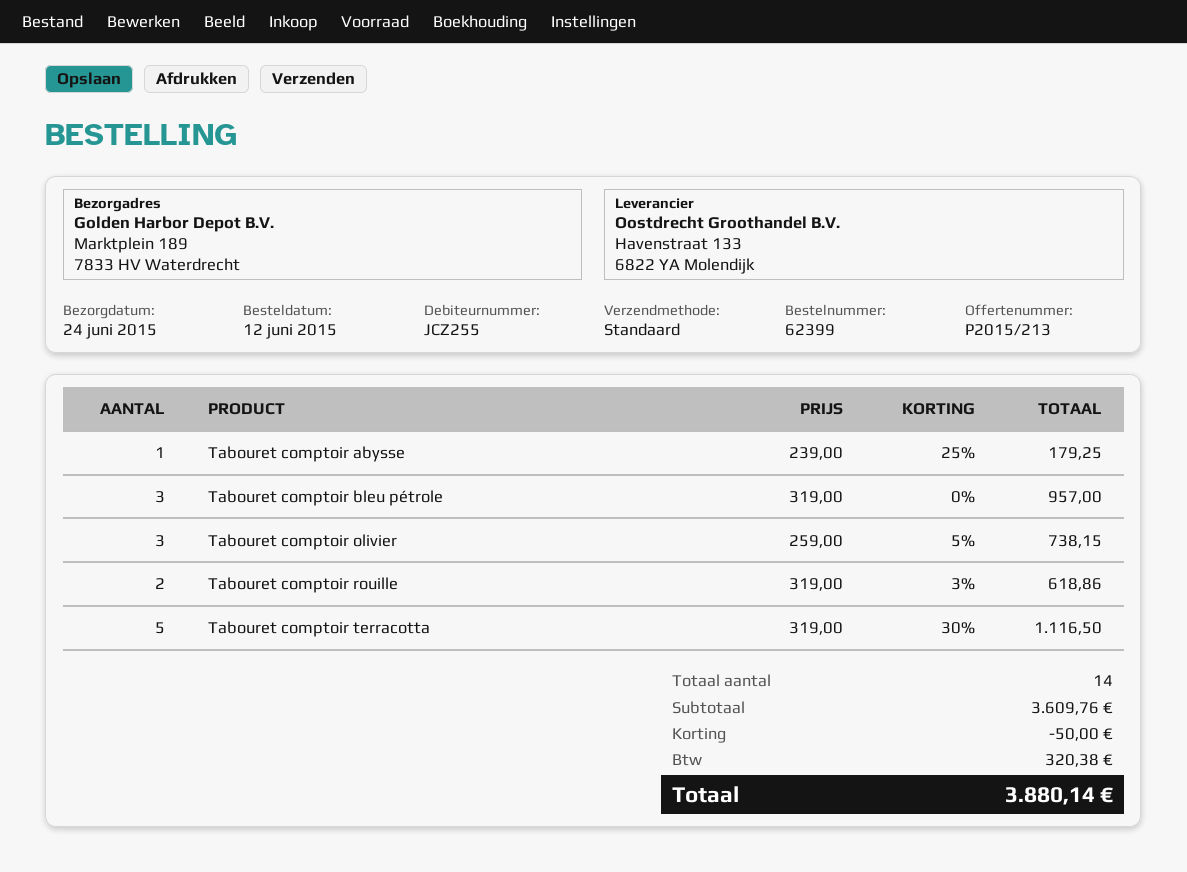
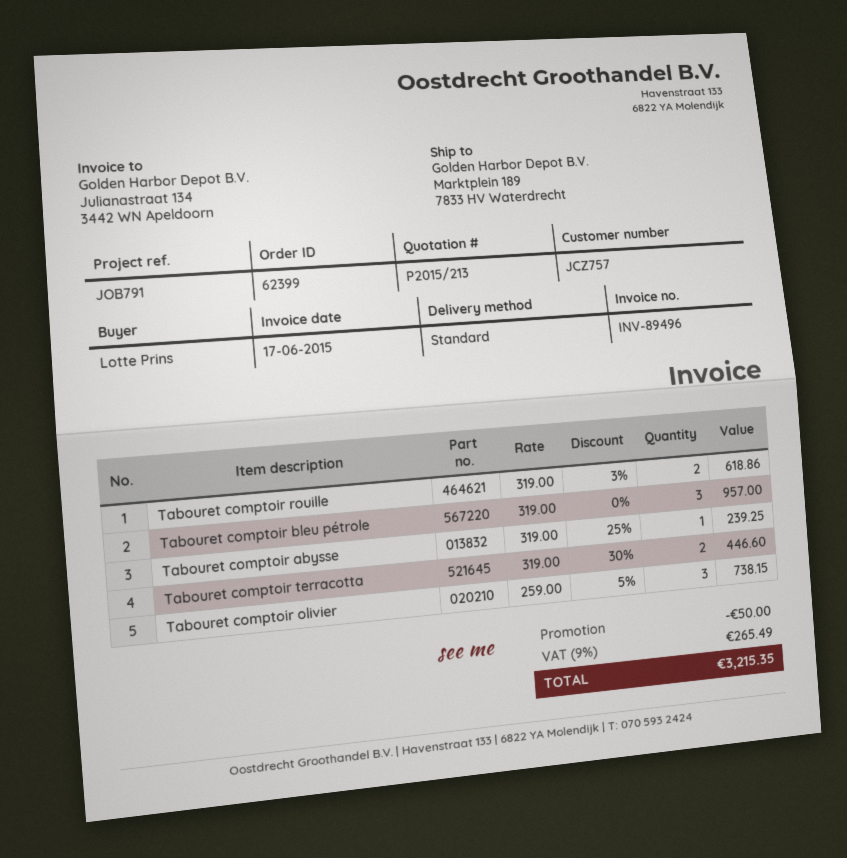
customer number: JCZ255 -> JCZ757
Tabouret comptoir abysse: 1 x 239.00 - 25% = 179.25 -> 1 x 319.00 - 25% = 239.25
Tabouret comptoir terracotta: 5 x 319.00 - 30% = 1116.50 -> 2 x 319.00 - 30% = 446.60
tax: 320.38 -> 265.49
total: 3880.14 -> 3215.35

